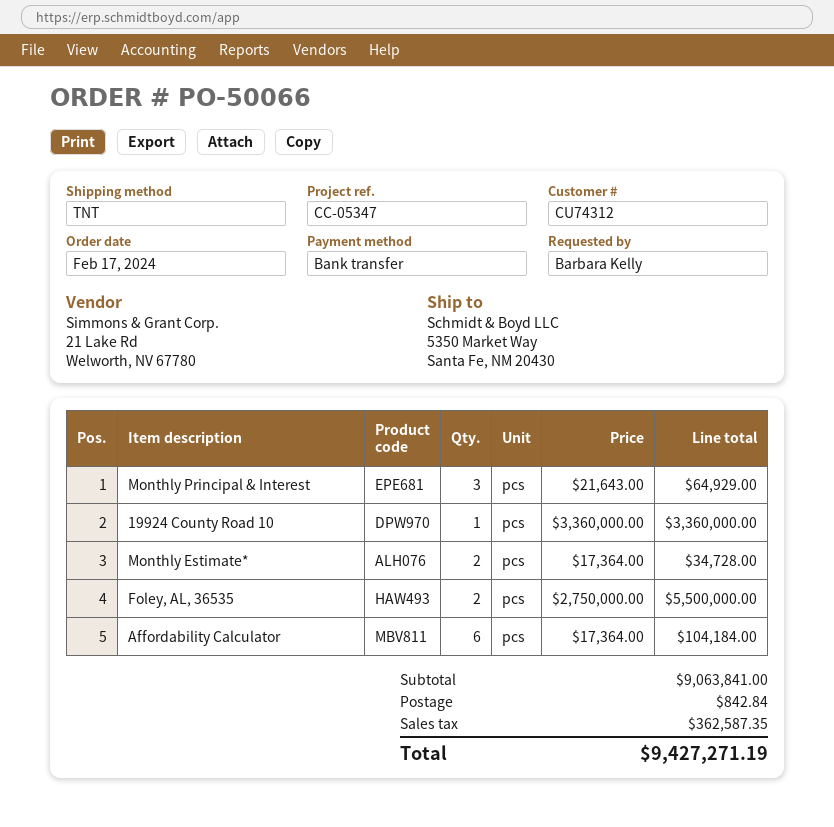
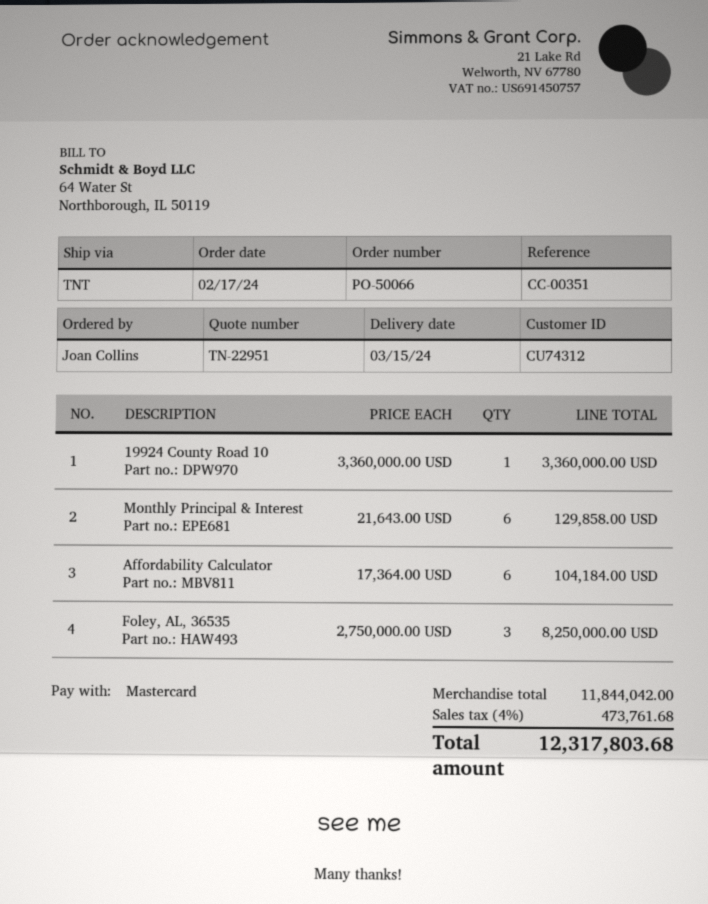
reference: CC-05347 -> CC-00351
ordered by: Barbara Kelly -> Joan Collins
payment method: bank transfer -> Mastercard
Monthly Principal & Interest: 3 x 21643.00 = 64929.00 -> 6 x 21643.00 = 129858.00
Monthly Estimate*: 2 x 17364.00 = 34728.00 -> none
Foley, AL, 36535: 2 x 2750000.00 = 5500000.00 -> 3 x 2750000.00 = 8250000.00
subtotal: 9063841.00 -> 11844042.00
shipping: 842.84 -> none
tax: 362587.35 -> 473761.68
total: 9427271.19 -> 12317803.68

